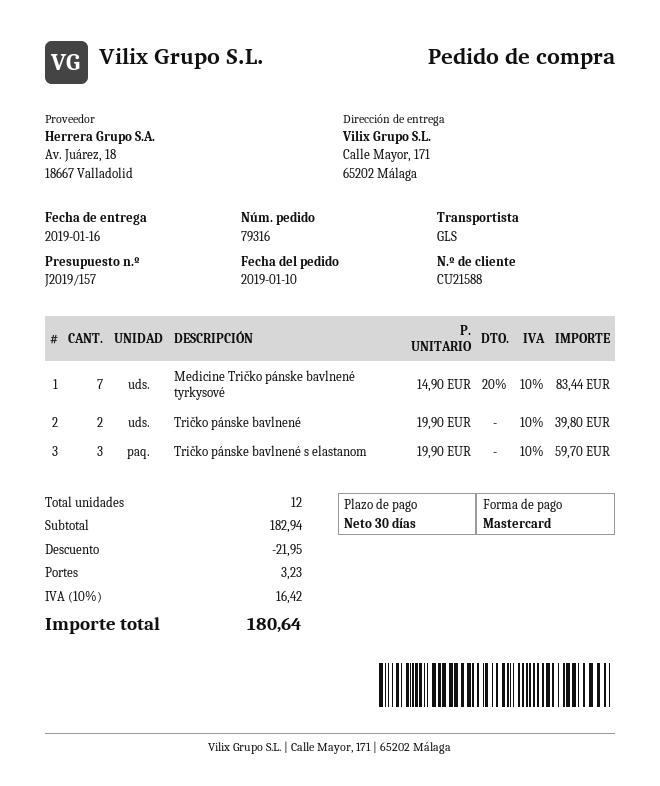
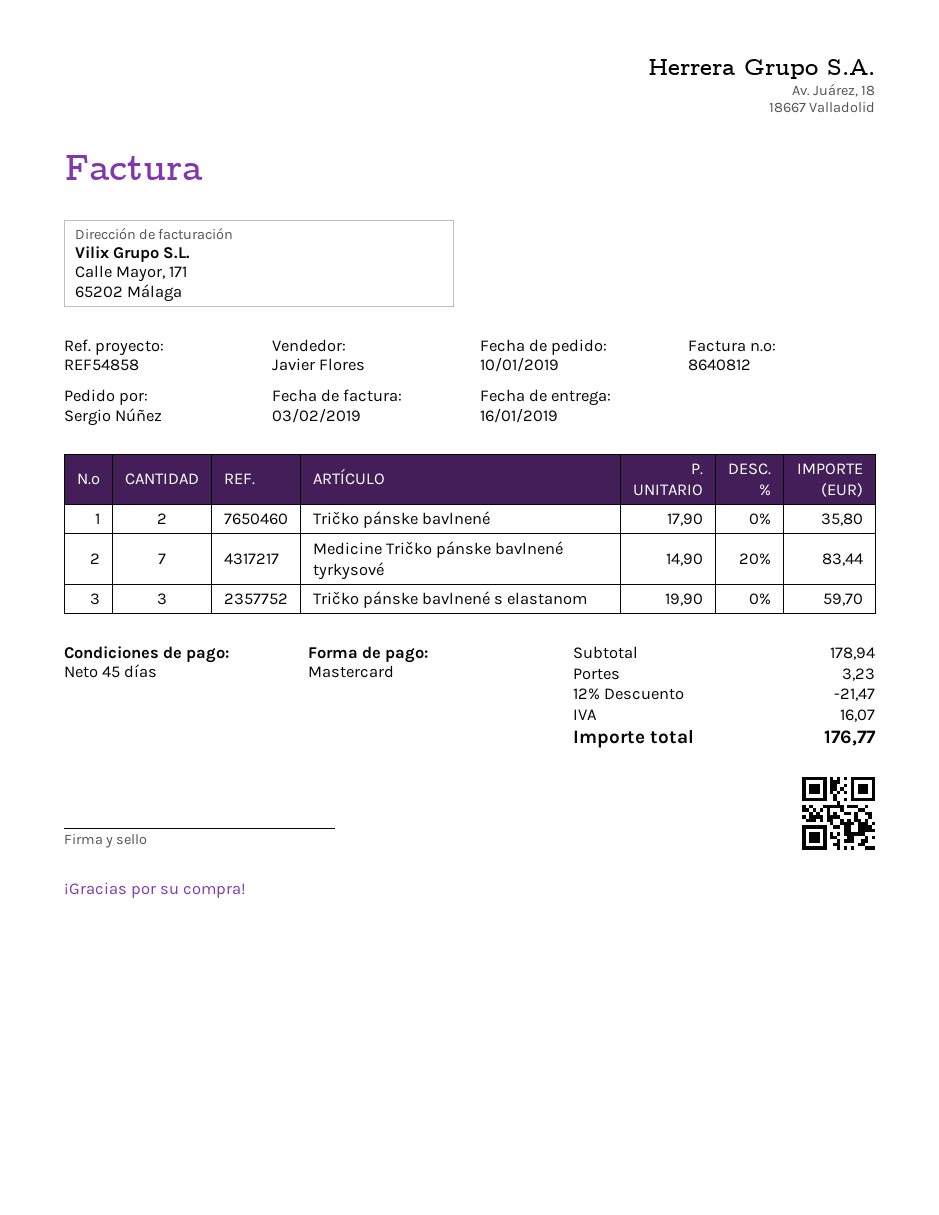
payment terms: 30 days -> 45 days
Tričko pánske bavlnené: 2 x 19.90 = 39.80 -> 2 x 17.90 = 35.80
subtotal: 182.94 -> 178.94
discount: 21.95 -> 21.47
tax: 16.42 -> 16.07
total: 180.64 -> 176.77

